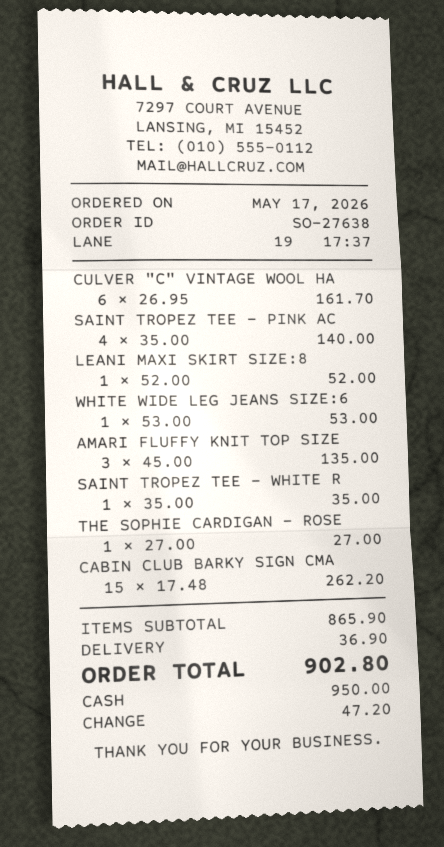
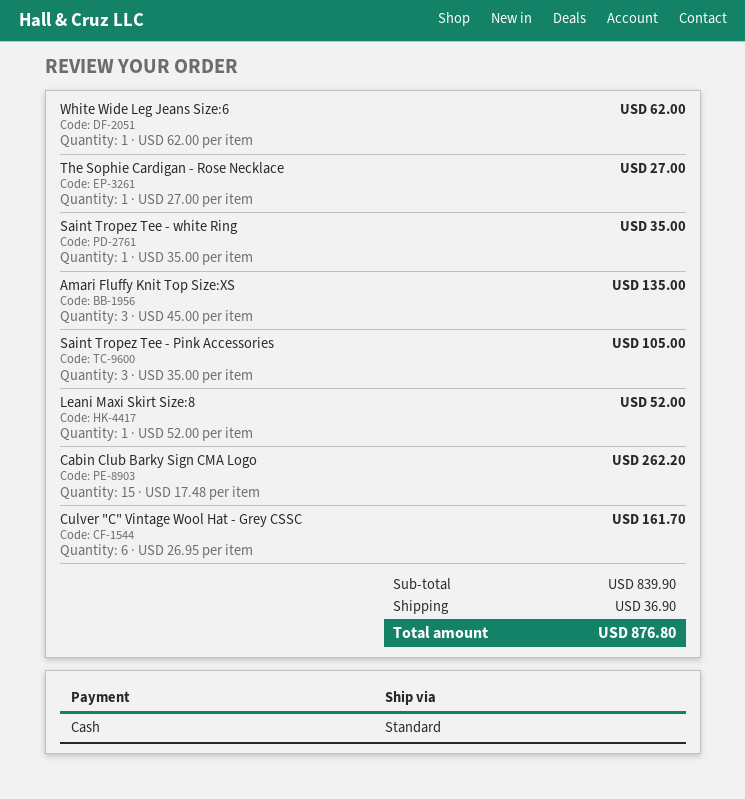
SAINT TROPEZ TEE - PINK AC: 4 x 35.00 = 140.00 -> 3 x 35.00 = 105.00
WHITE WIDE LEG JEANS SIZE:6: 1 x 53.00 = 53.00 -> 1 x 62.00 = 62.00
subtotal: 865.90 -> 839.90
total: 902.80 -> 876.80

